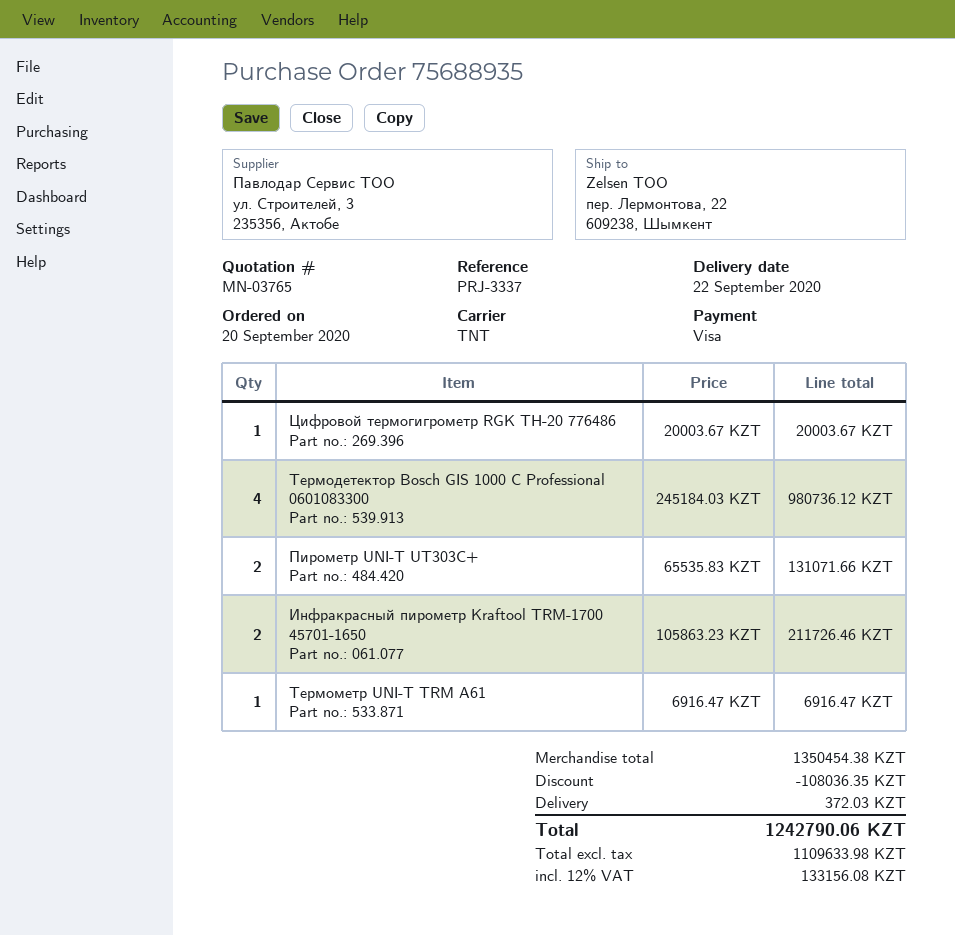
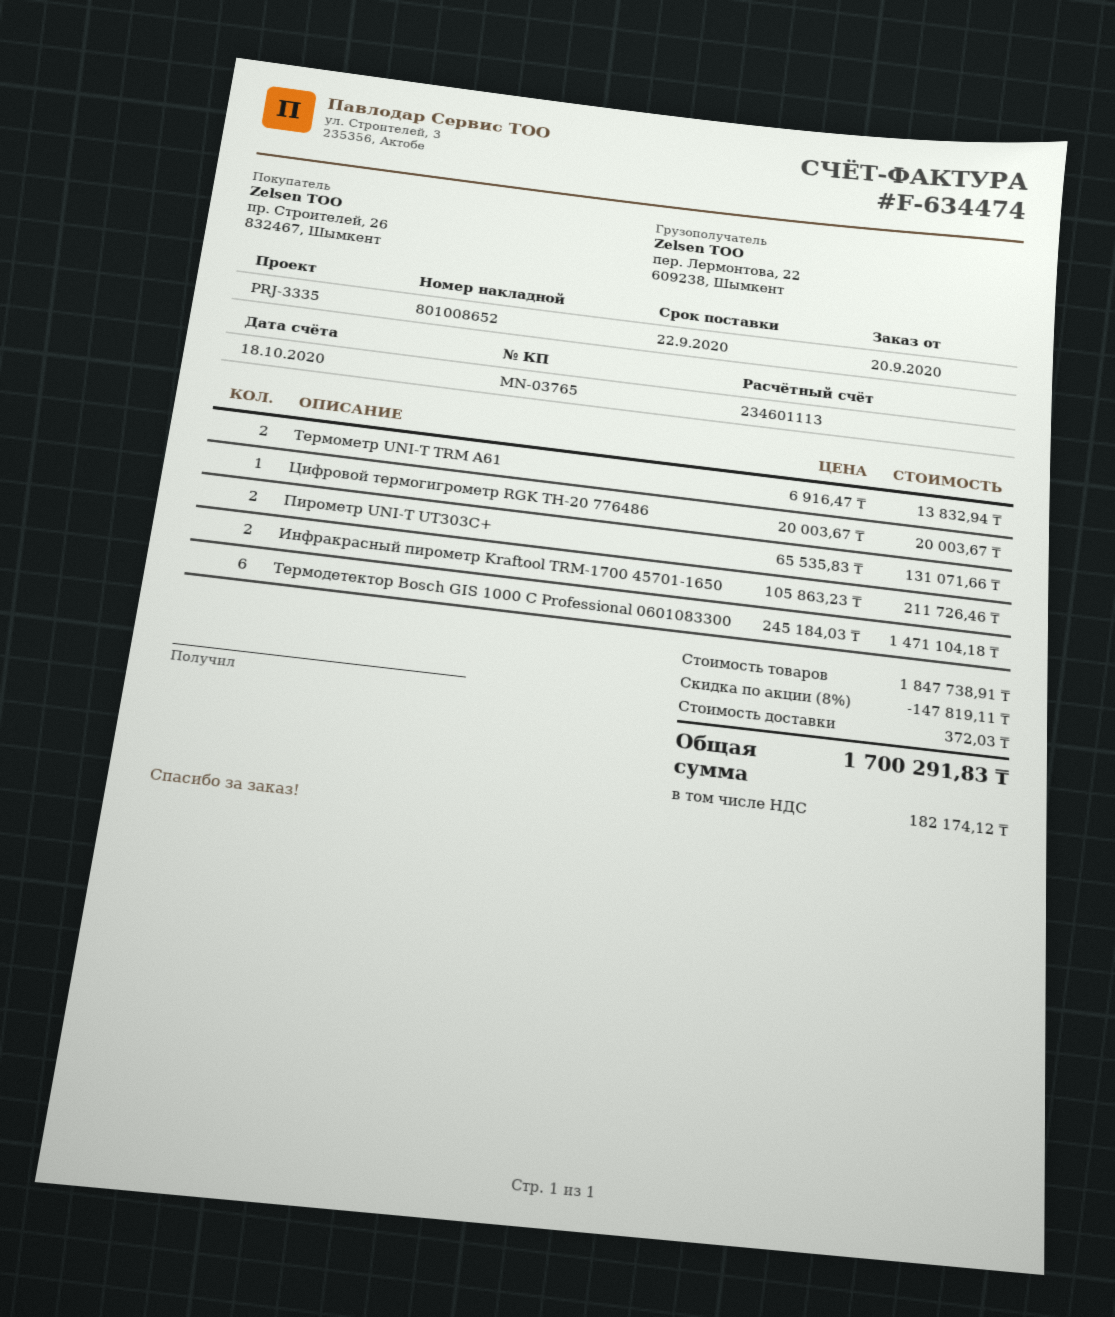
reference: PRJ-3337 -> PRJ-3335
Термодетектор Bosch GIS 1000 C Professional 0601083300: 4 x 245184.03 = 980736.12 -> 6 x 245184.03 = 1471104.18
Термометр UNI-T TRM A61: 1 x 6916.47 = 6916.47 -> 2 x 6916.47 = 13832.94
subtotal: 1350454.38 -> 1847738.91
discount: 108036.35 -> 147819.11
tax: 133156.08 -> 182174.12
total: 1242790.06 -> 1700291.83

